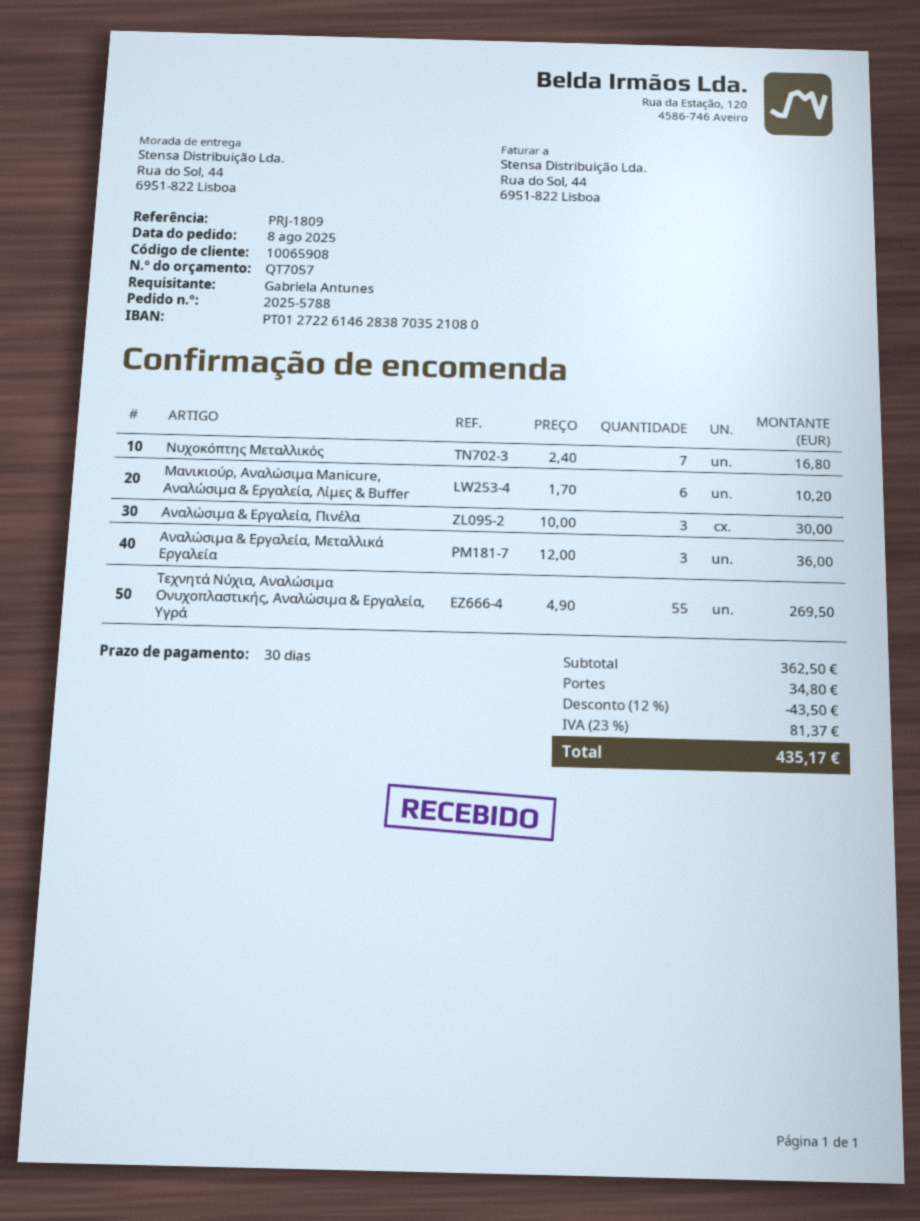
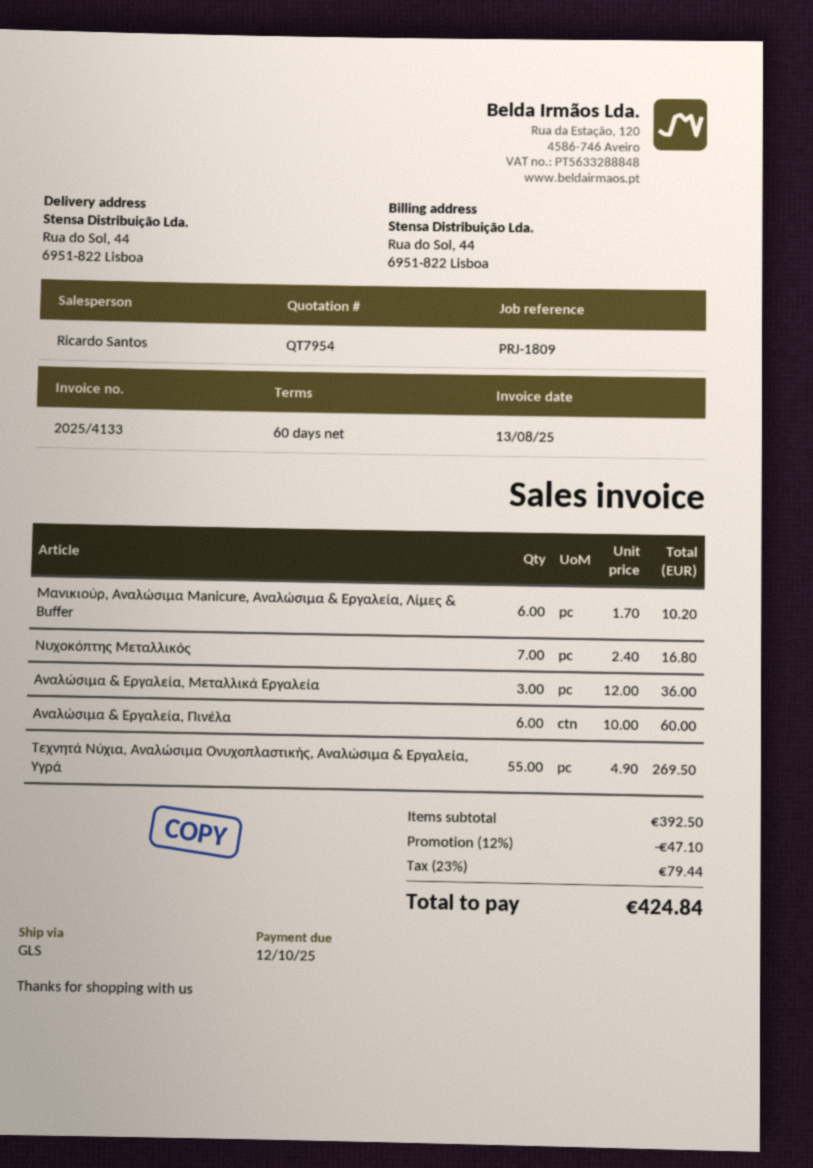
quote number: QT7057 -> QT7954
payment terms: 30 days -> 60 days
Αναλώσιμα & Εργαλεία, Πινέλα: 3 x 10.00 = 30.00 -> 6 x 10.00 = 60.00
subtotal: 362.50 -> 392.50
discount: 12% = 43.50 -> 12% = 47.10
shipping: 34.80 -> none
tax: 23% = 81.37 -> 23% = 79.44
total: 435.17 -> 424.84

